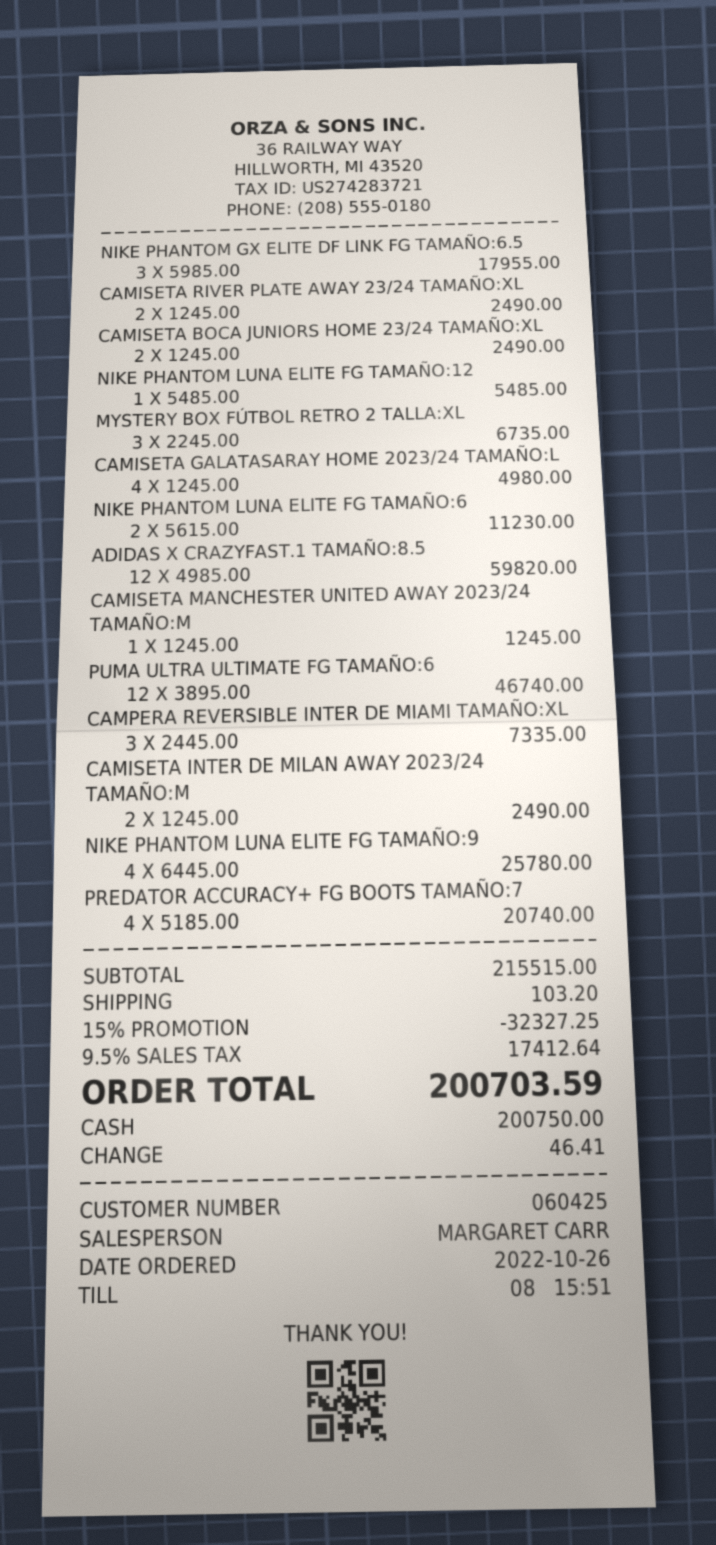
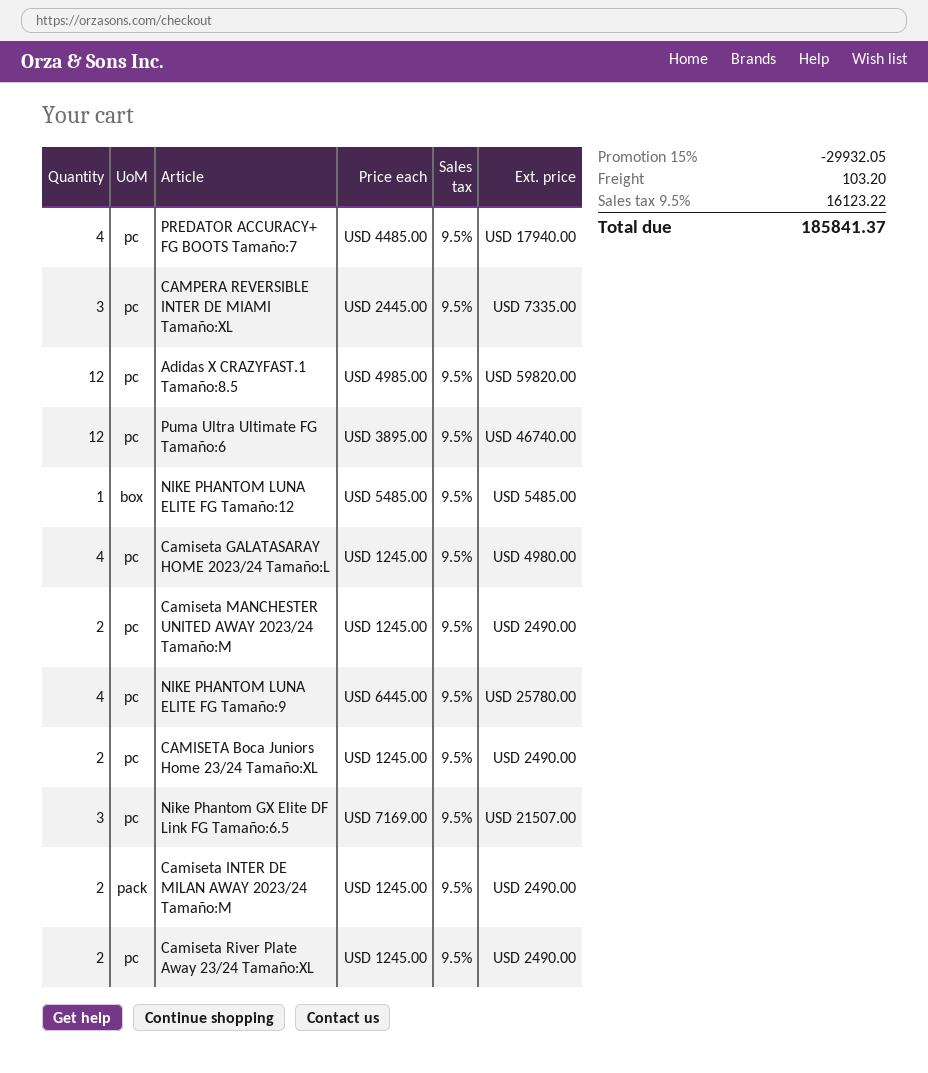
NIKE PHANTOM GX ELITE DF LINK FG TAMAÑO:6.5: 3 x 5985.00 = 17955.00 -> 3 x 7169.00 = 21507.00
MYSTERY BOX FÚTBOL RETRO 2 TALLA:XL: 3 x 2245.00 = 6735.00 -> none
NIKE PHANTOM LUNA ELITE FG TAMAÑO:6: 2 x 5615.00 = 11230.00 -> none
CAMISETA MANCHESTER UNITED AWAY 2023/24 TAMAÑO:M: 1 x 1245.00 = 1245.00 -> 2 x 1245.00 = 2490.00
PREDATOR ACCURACY+ FG BOOTS TAMAÑO:7: 4 x 5185.00 = 20740.00 -> 4 x 4485.00 = 17940.00
discount: 15% = 32327.25 -> 15% = 29932.05
tax: 9.5% = 17412.64 -> 9.5% = 16123.22
total: 200703.59 -> 185841.37

